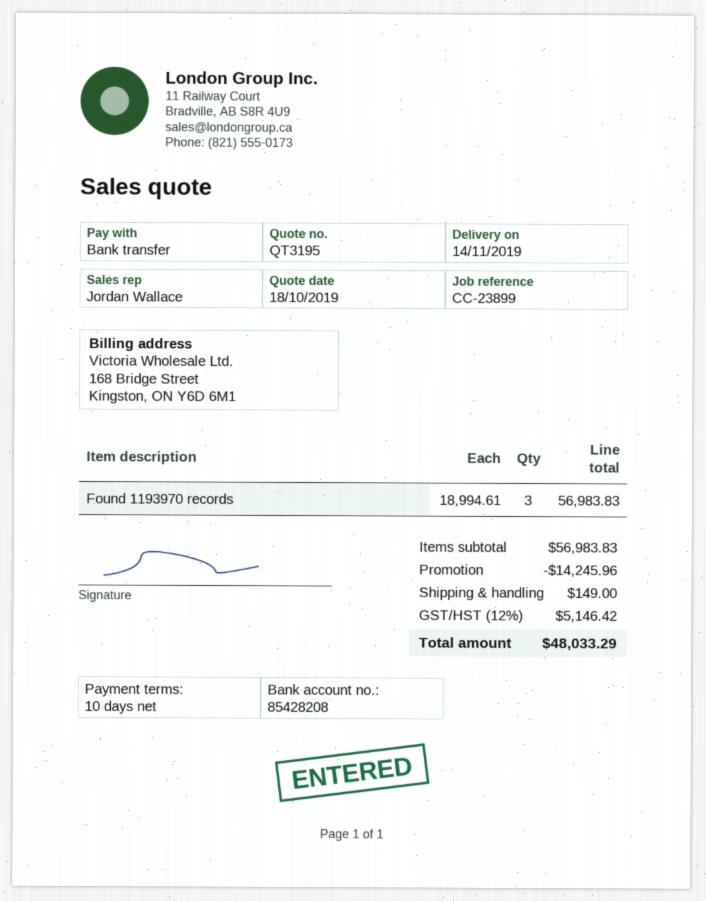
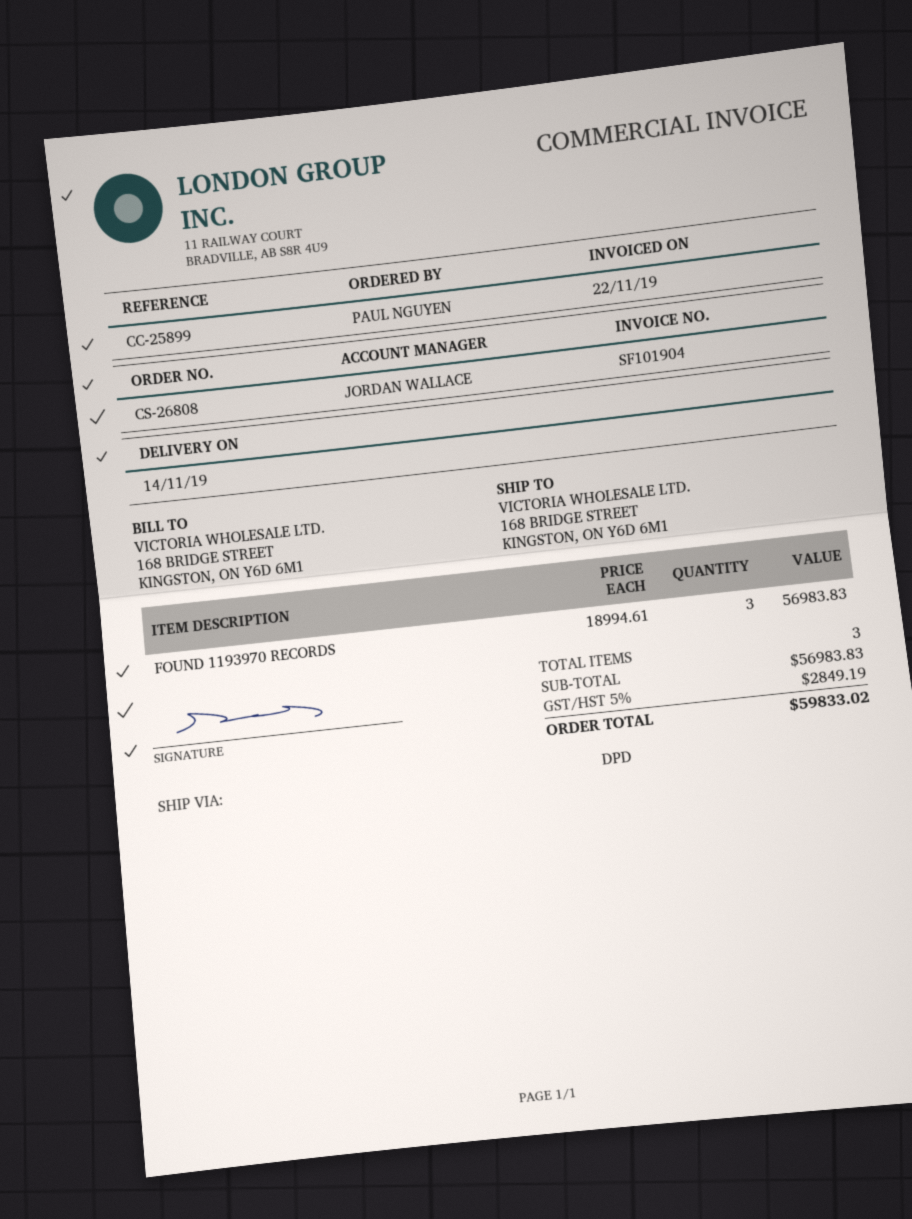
reference: CC-23899 -> CC-25899
discount: 14245.96 -> none
shipping: 149.00 -> none
tax: 12% = 5146.42 -> 5% = 2849.19
total: 48033.29 -> 59833.02

